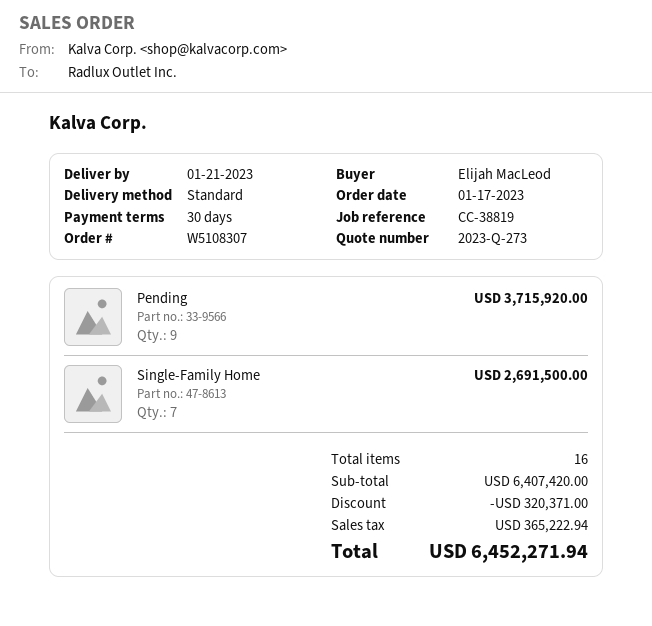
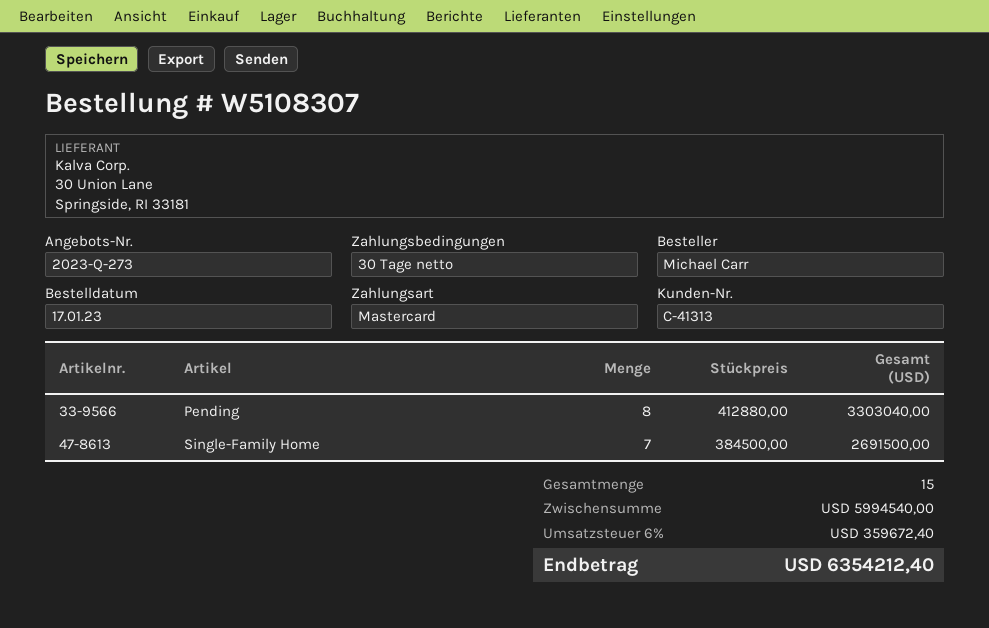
ordered by: Elijah MacLeod -> Michael Carr
Pending: 9 for 3715920.00 -> 8 for 3303040.00
total quantity: 16 -> 15
subtotal: 6407420.00 -> 5994540.00
discount: 320371.00 -> none
tax: 365222.94 -> 359672.40
total: 6452271.94 -> 6354212.40

